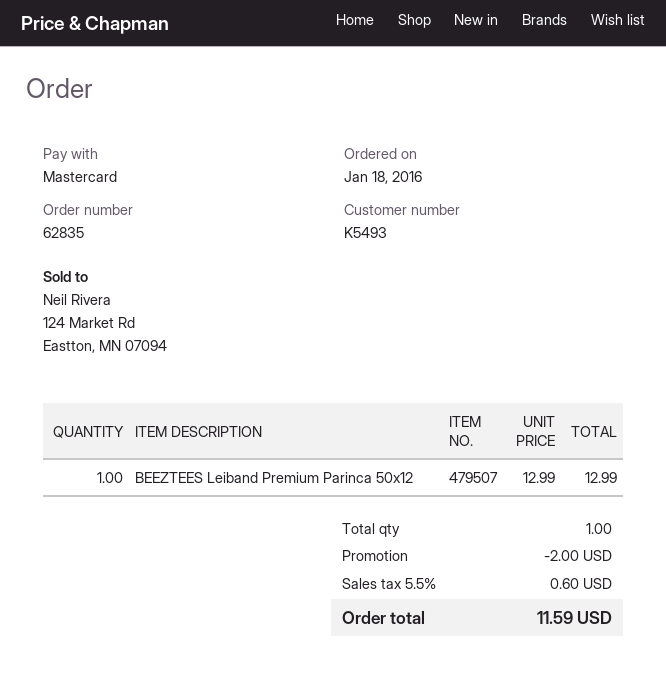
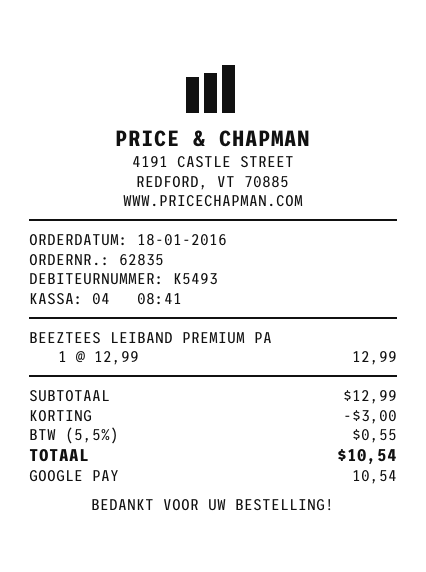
payment method: Mastercard -> Google Pay
discount: 2.00 -> 3.00
tax: 5.5% = 0.60 -> 5.5% = 0.55
total: 11.59 -> 10.54

